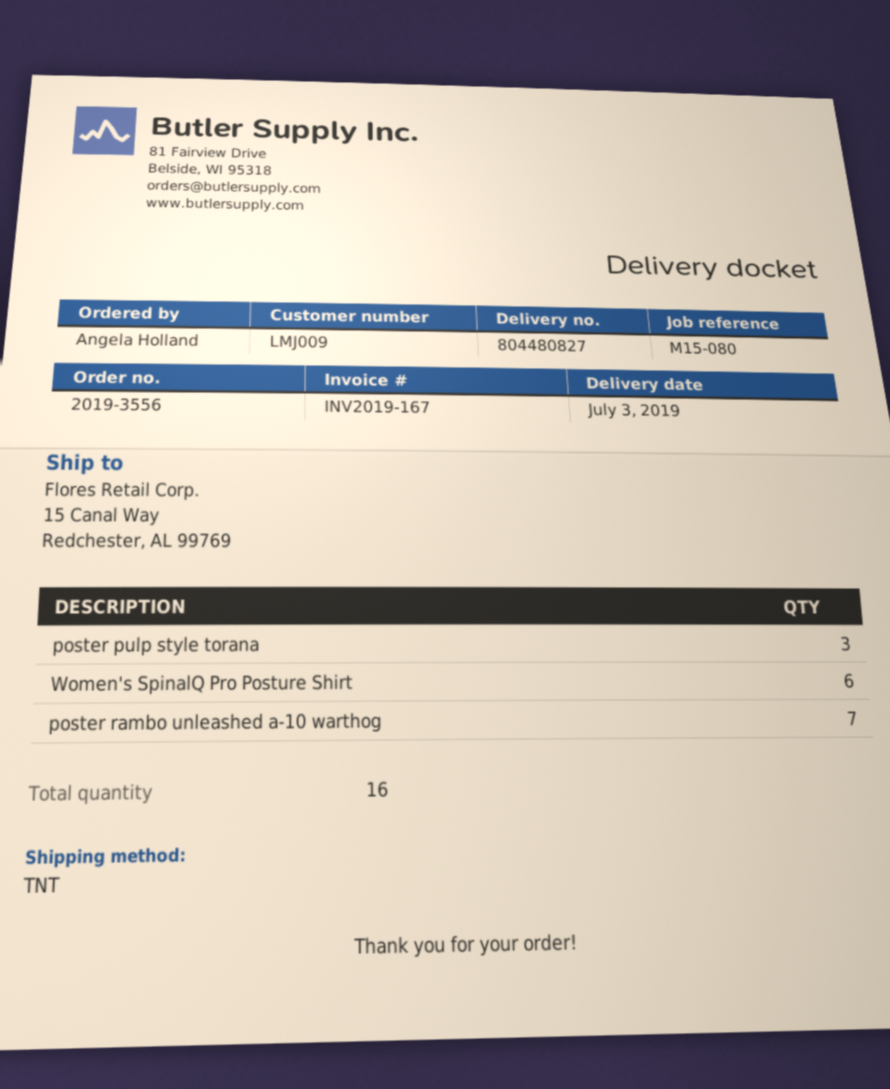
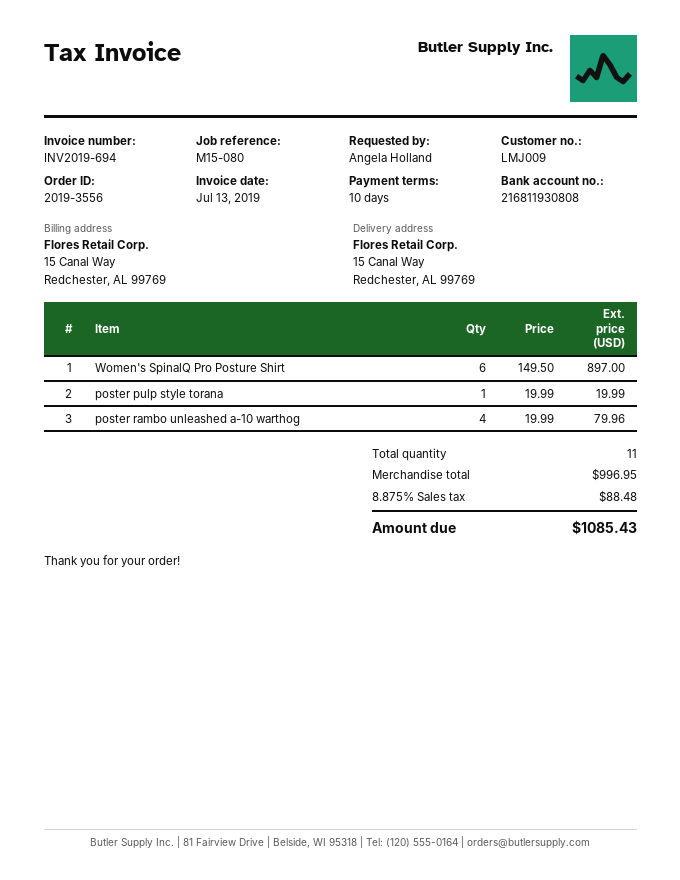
invoice number: INV2019-167 -> INV2019-694
poster pulp style torana: 3 -> 1
poster rambo unleashed a-10 warthog: 7 -> 4
total quantity: 16 -> 11

